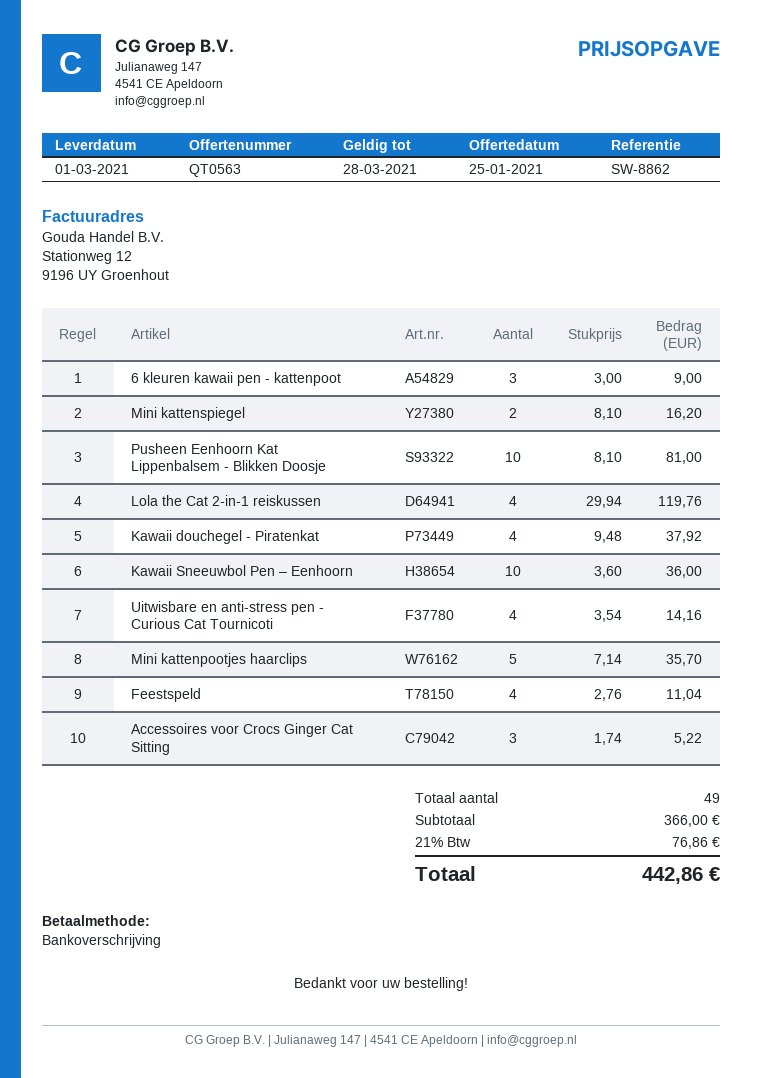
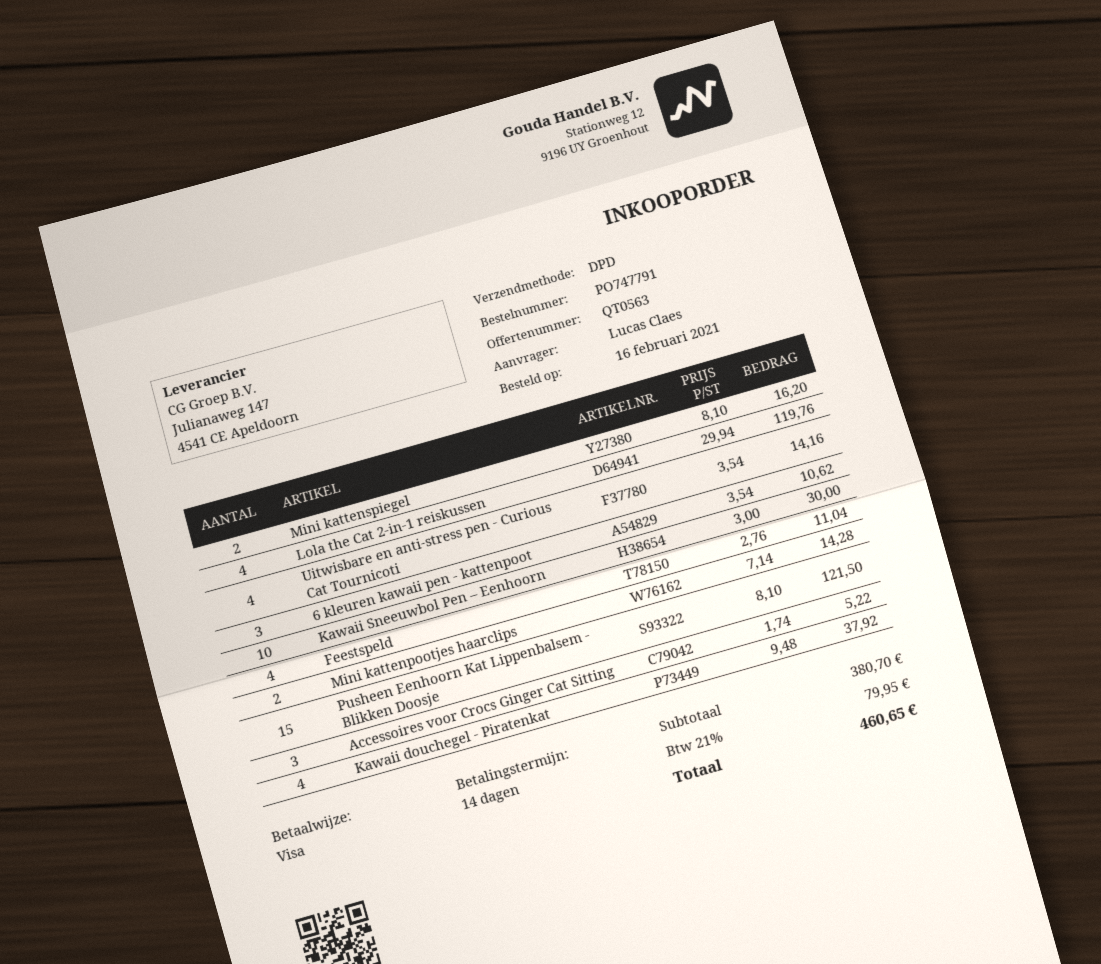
payment method: bank transfer -> Visa
6 kleuren kawaii pen - kattenpoot: 3 x 3.00 = 9.00 -> 3 x 3.54 = 10.62
Pusheen Eenhoorn Kat Lippenbalsem - Blikken Doosje: 10 x 8.10 = 81.00 -> 15 x 8.10 = 121.50
Kawaii Sneeuwbol Pen – Eenhoorn: 10 x 3.60 = 36.00 -> 10 x 3.00 = 30.00
Mini kattenpootjes haarclips: 5 x 7.14 = 35.70 -> 2 x 7.14 = 14.28
subtotal: 366.00 -> 380.70
tax: 21% = 76.86 -> 21% = 79.95
total: 442.86 -> 460.65

